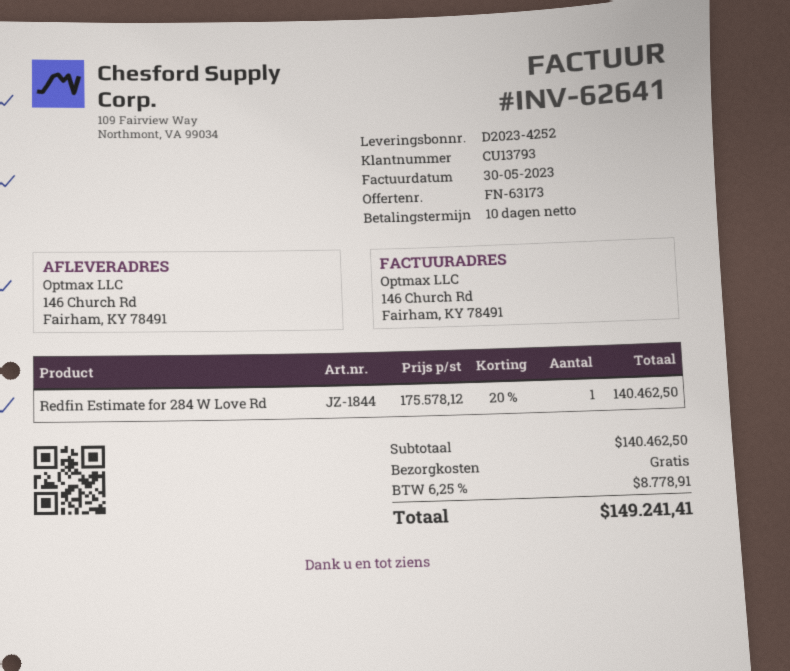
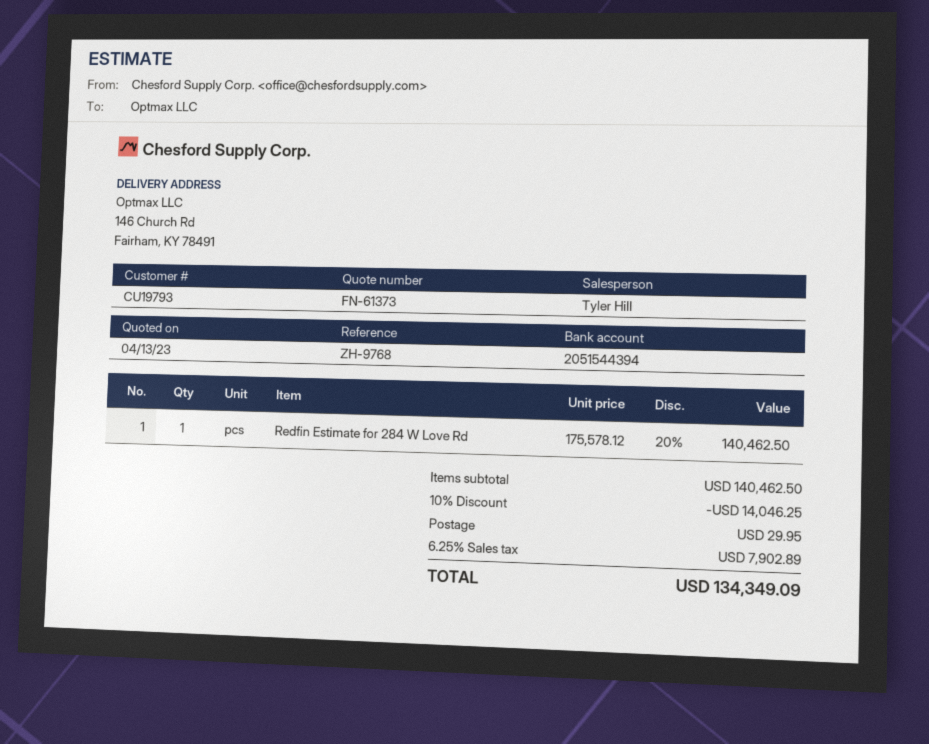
quote number: FN-63173 -> FN-61373
customer number: CU13793 -> CU19793
discount: none -> 10% = 14046.25
shipping: 0.00 -> 29.95
tax: 6.25% = 8778.91 -> 6.25% = 7902.89
total: 149241.41 -> 134349.09

